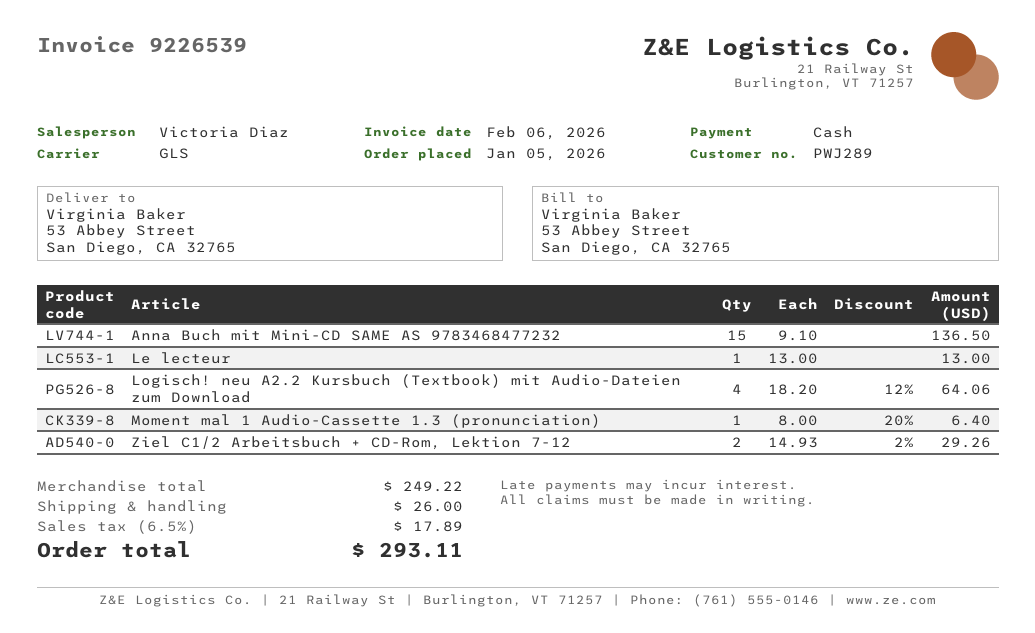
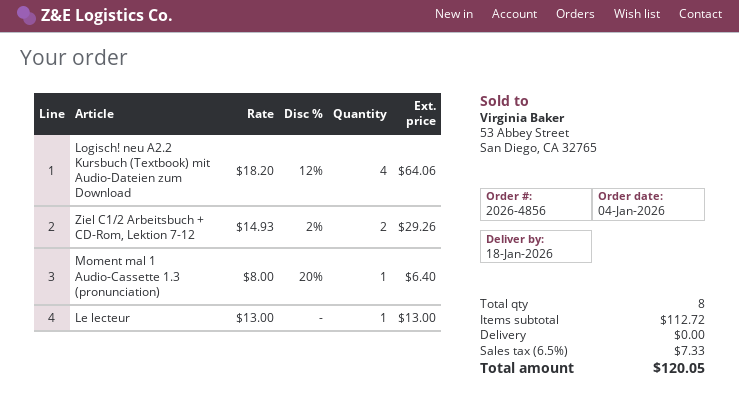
order date: 2026-01-05 -> 2026-01-04
Anna Buch mit Mini-CD SAME AS 9783468477232: 15 x 9.10 = 136.50 -> none
subtotal: 249.22 -> 112.72
shipping: 26.00 -> 0.00
tax: 6.5% = 17.89 -> 6.5% = 7.33
total: 293.11 -> 120.05

